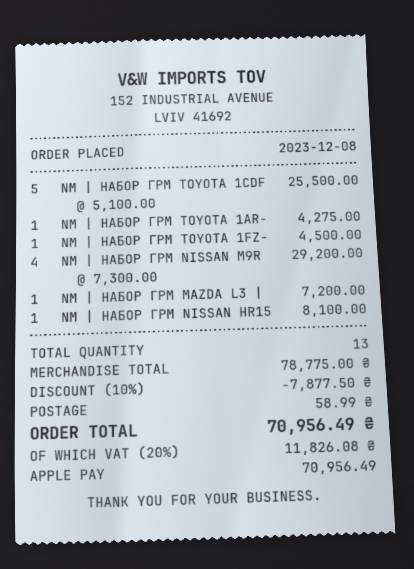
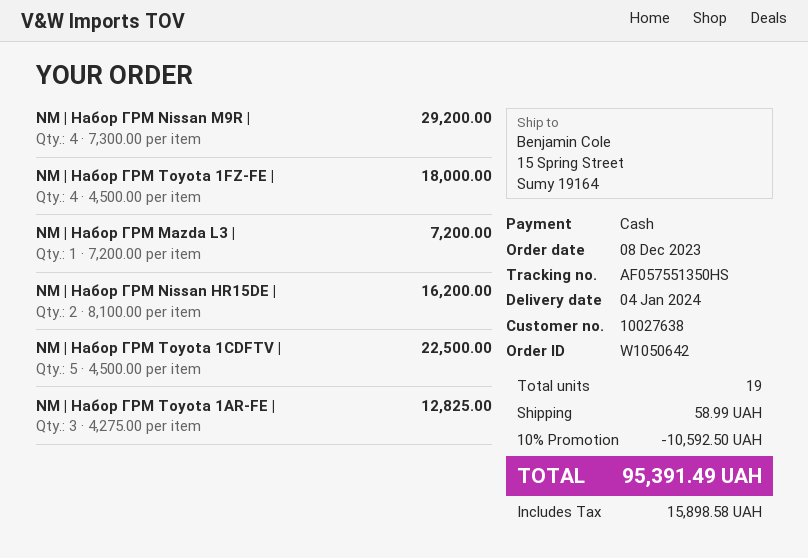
payment method: Apple Pay -> cash
NM | НАБОР ГРМ TOYOTA 1CDF: 5 x 5100.00 = 25500.00 -> 5 x 4500.00 = 22500.00
NM | НАБОР ГРМ TOYOTA 1AR-: 1 x 4275.00 = 4275.00 -> 3 x 4275.00 = 12825.00
NM | НАБОР ГРМ TOYOTA 1FZ-: 1 x 4500.00 = 4500.00 -> 4 x 4500.00 = 18000.00
NM | НАБОР ГРМ NISSAN HR15: 1 x 8100.00 = 8100.00 -> 2 x 8100.00 = 16200.00
total quantity: 13 -> 19
discount: 10% = 7877.50 -> 10% = 10592.50
tax: 11826.08 -> 15898.58
total: 70956.49 -> 95391.49

